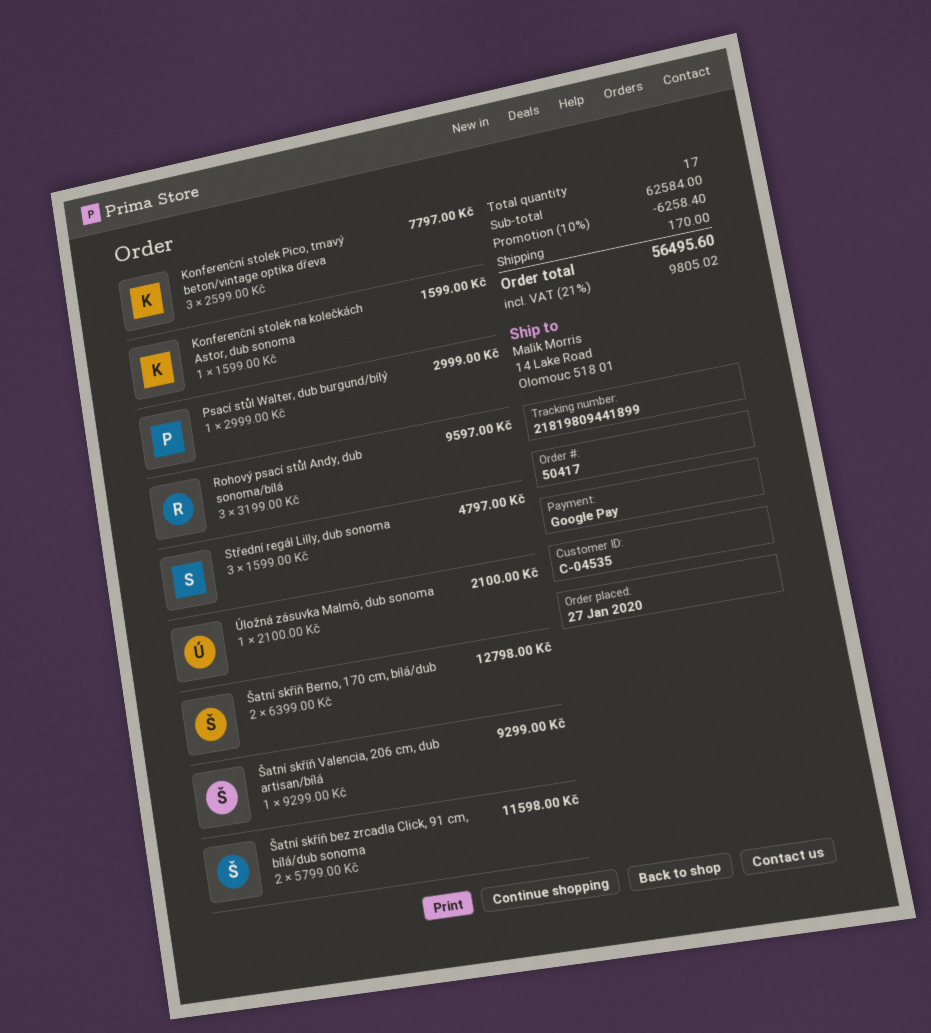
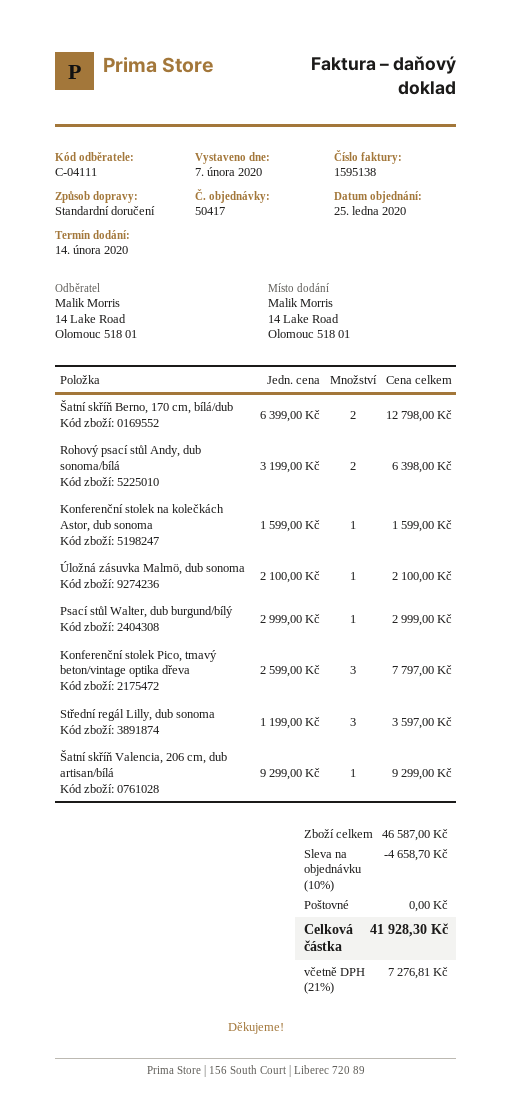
order date: 2020-01-27 -> 2020-01-25
customer number: C-04535 -> C-04111
Rohový psací stůl Andy, dub sonoma/bílá: 3 x 3199.00 = 9597.00 -> 2 x 3199.00 = 6398.00
Střední regál Lilly, dub sonoma: 3 x 1599.00 = 4797.00 -> 3 x 1199.00 = 3597.00
Šatní skříň bez zrcadla Click, 91 cm, bílá/dub sonoma: 2 x 5799.00 = 11598.00 -> none
subtotal: 62584.00 -> 46587.00
discount: 10% = 6258.40 -> 10% = 4658.70
shipping: 170.00 -> 0.00
tax: 21% = 9805.02 -> 21% = 7276.81
total: 56495.60 -> 41928.30

